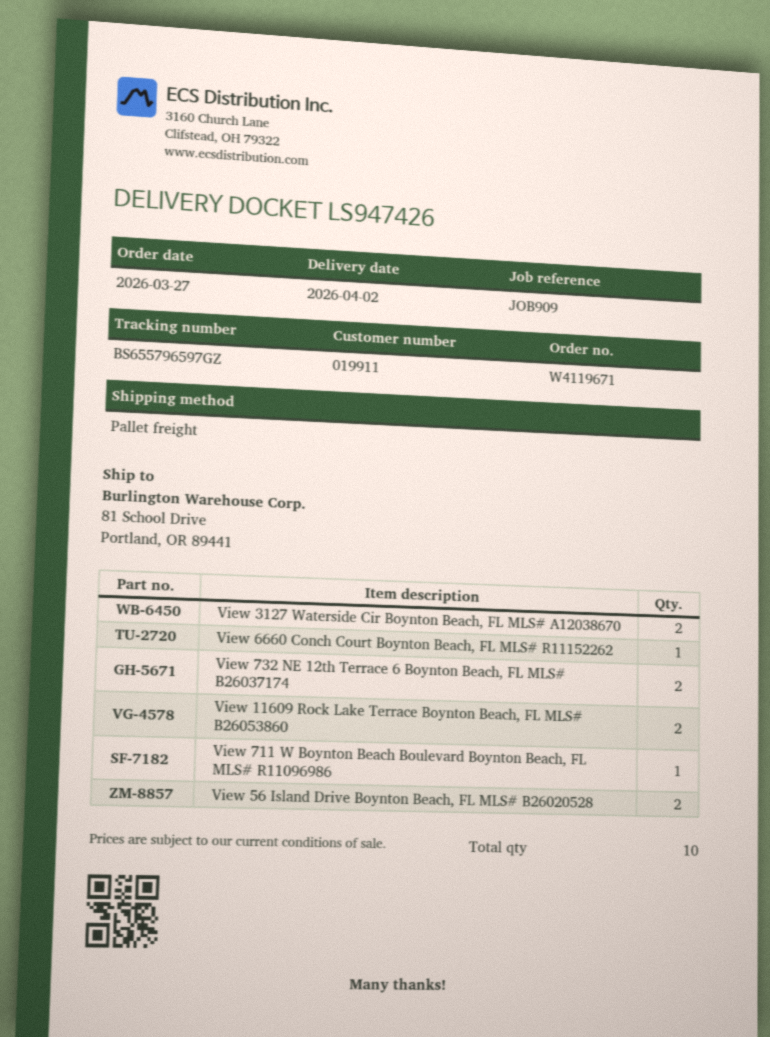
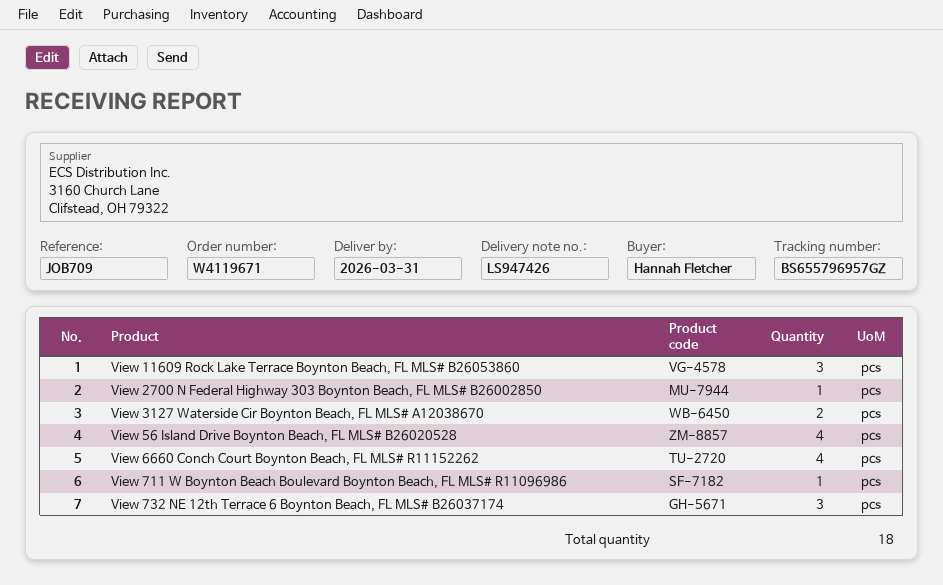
delivery date: 2026-04-02 -> 2026-03-31
reference: JOB909 -> JOB709
tracking number: BS655796597GZ -> BS655796957GZ
View 6660 Conch Court Boynton Beach, FL MLS# R11152262: 1 -> 4
View 732 NE 12th Terrace 6 Boynton Beach, FL MLS# B26037174: 2 -> 3
View 11609 Rock Lake Terrace Boynton Beach, FL MLS# B26053860: 2 -> 3
View 56 Island Drive Boynton Beach, FL MLS# B26020528: 2 -> 4
View 2700 N Federal Highway 303 Boynton Beach, FL MLS# B26002850: none -> 1
total quantity: 10 -> 18

